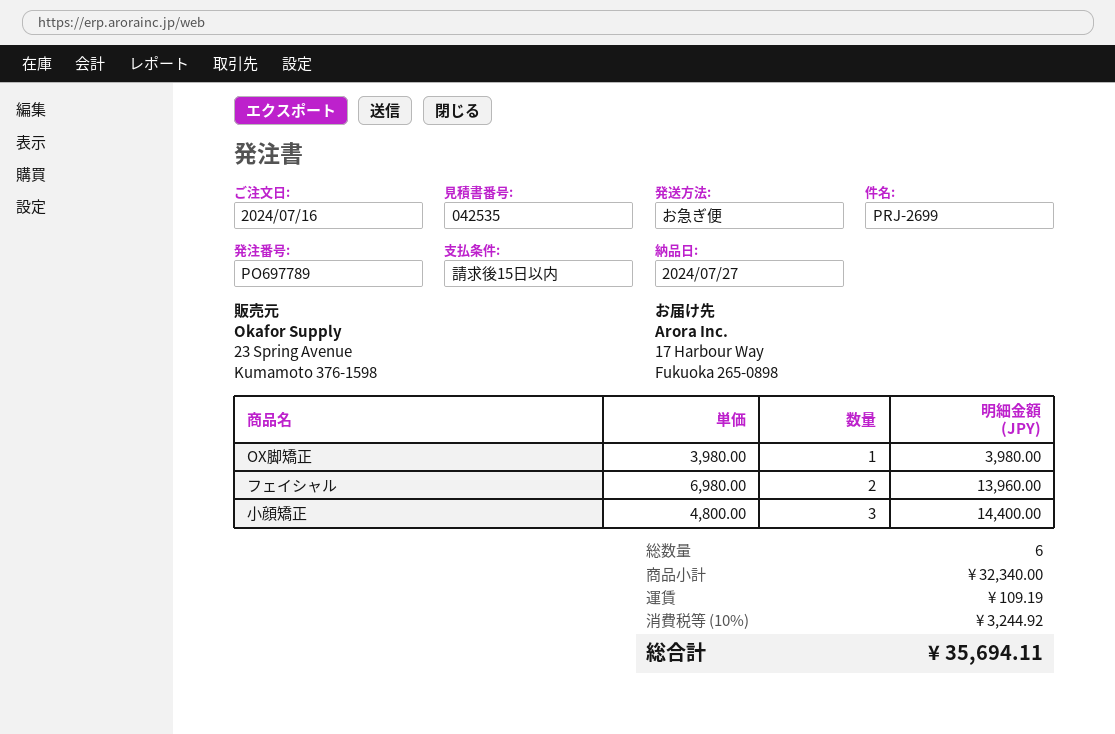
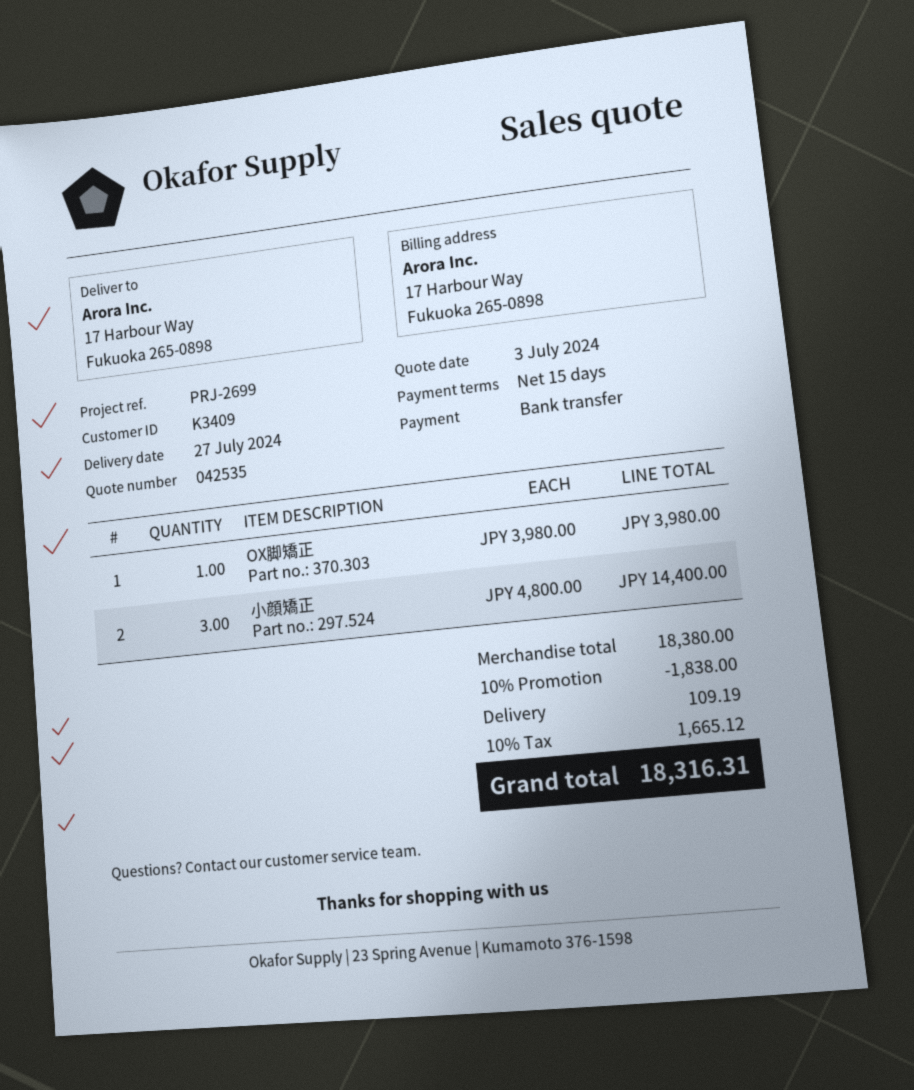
フェイシャル: 2 x 6980.00 = 13960.00 -> none
subtotal: 32340.00 -> 18380.00
discount: none -> 10% = 1838.00
tax: 10% = 3244.92 -> 10% = 1665.12
total: 35694.11 -> 18316.31

